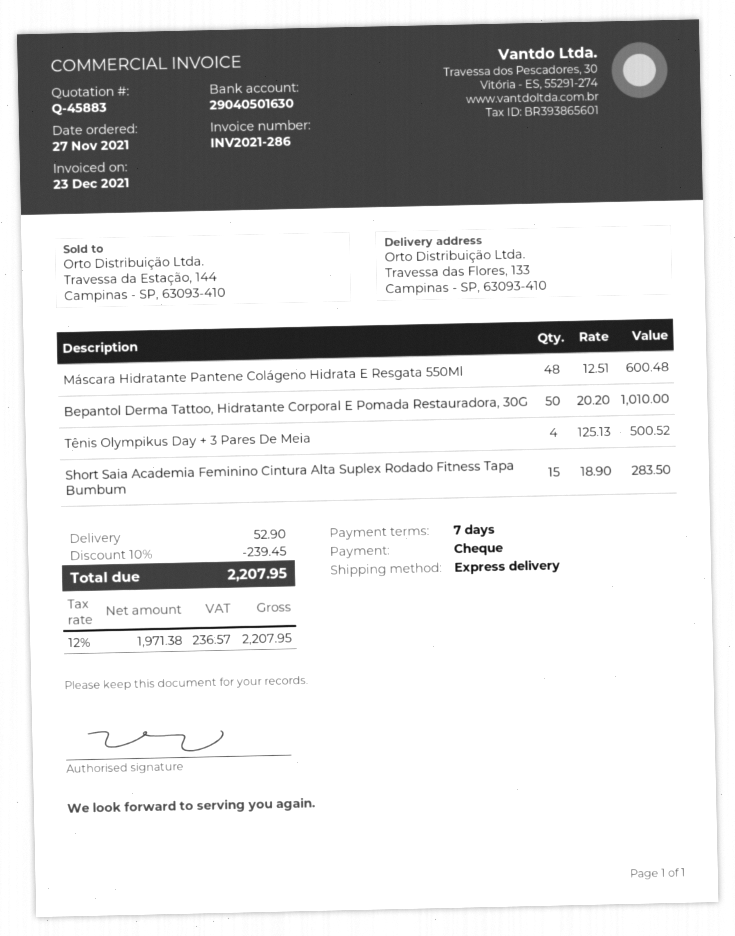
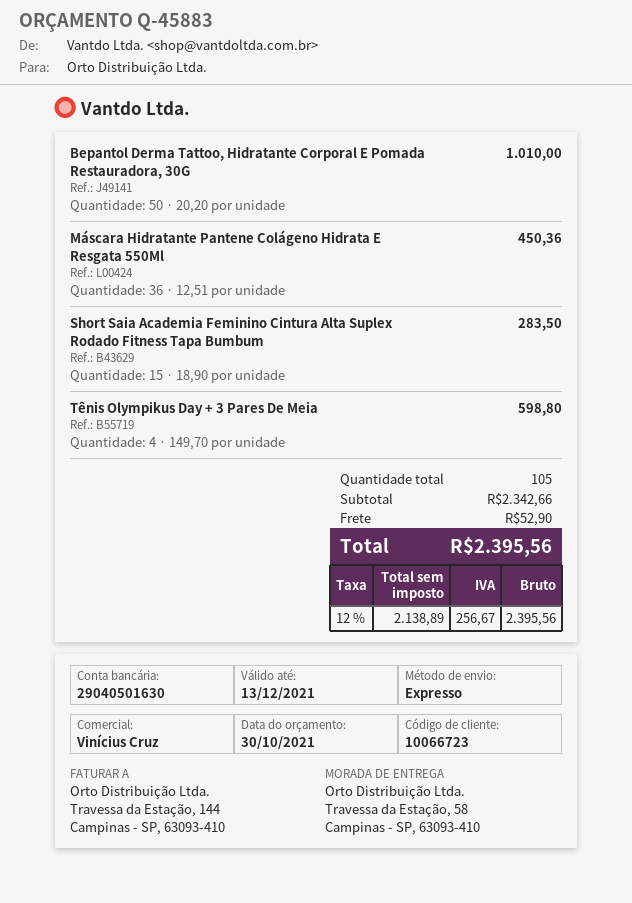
ship to: Travessa das Flores, 133, Campinas - SP, 63093-410 -> Travessa da Estação, 58, Campinas - SP, 63093-410
Máscara Hidratante Pantene Colágeno Hidrata E Resgata 550Ml: 48 x 12.51 = 600.48 -> 36 x 12.51 = 450.36
Tênis Olympikus Day + 3 Pares De Meia: 4 x 125.13 = 500.52 -> 4 x 149.70 = 598.80
discount: 10% = 239.45 -> none
net: 1971.38 -> 2138.89
tax: 12% = 236.57 -> 12% = 256.67
total: 2207.95 -> 2395.56

